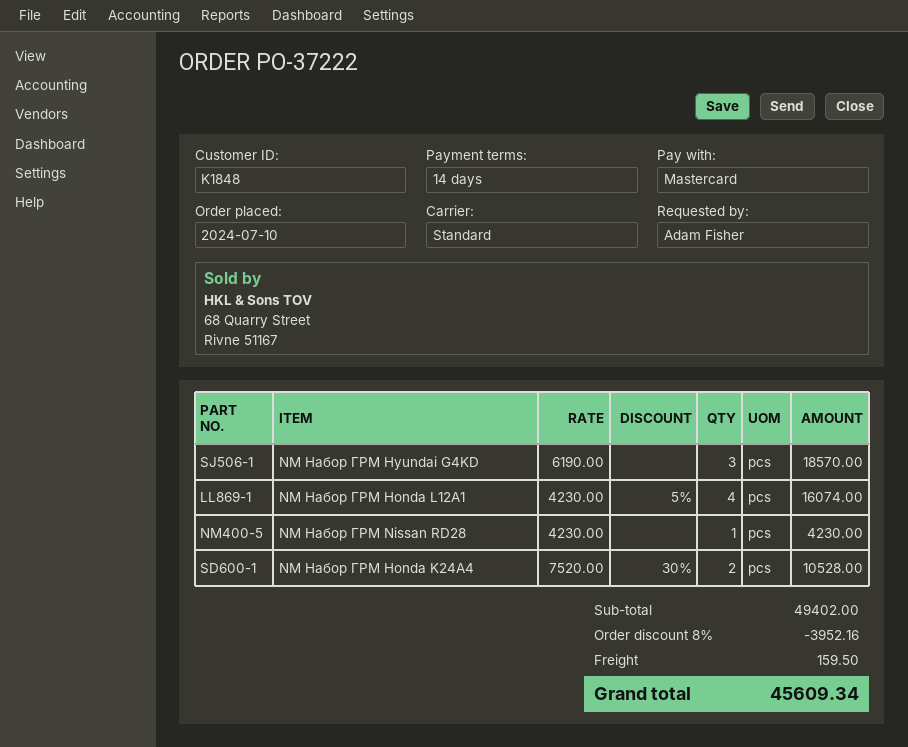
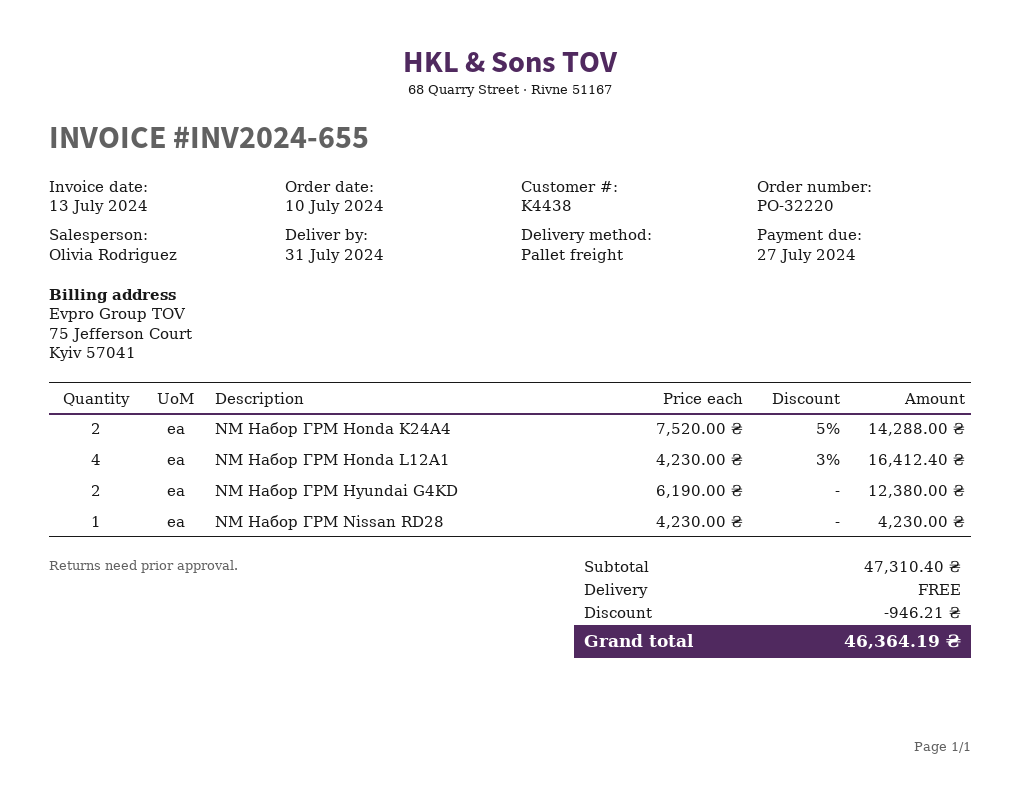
order number: PO-37222 -> PO-32220
customer number: K1848 -> K4438
shipping method: standard -> pallet freight
NM Набор ГРМ Hyundai G4KD: 3 x 6190.00 = 18570.00 -> 2 x 6190.00 = 12380.00
NM Набор ГРМ Honda L12A1: 4 x 4230.00 - 5% = 16074.00 -> 4 x 4230.00 - 3% = 16412.40
NM Набор ГРМ Honda K24A4: 2 x 7520.00 - 30% = 10528.00 -> 2 x 7520.00 - 5% = 14288.00
subtotal: 49402.00 -> 47310.40
discount: 3952.16 -> 946.21
shipping: 159.50 -> 0.00
total: 45609.34 -> 46364.19

